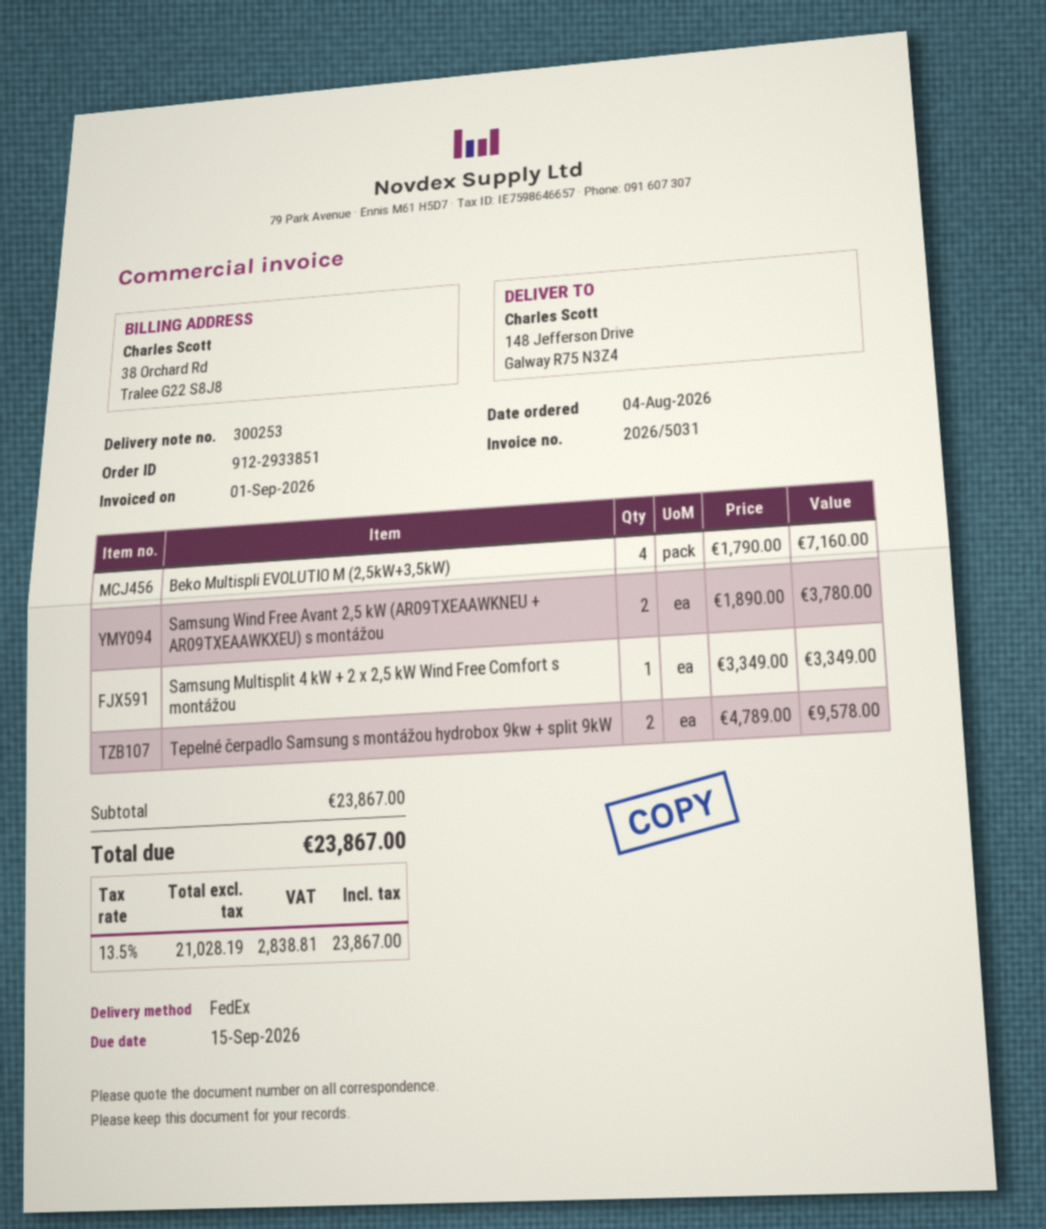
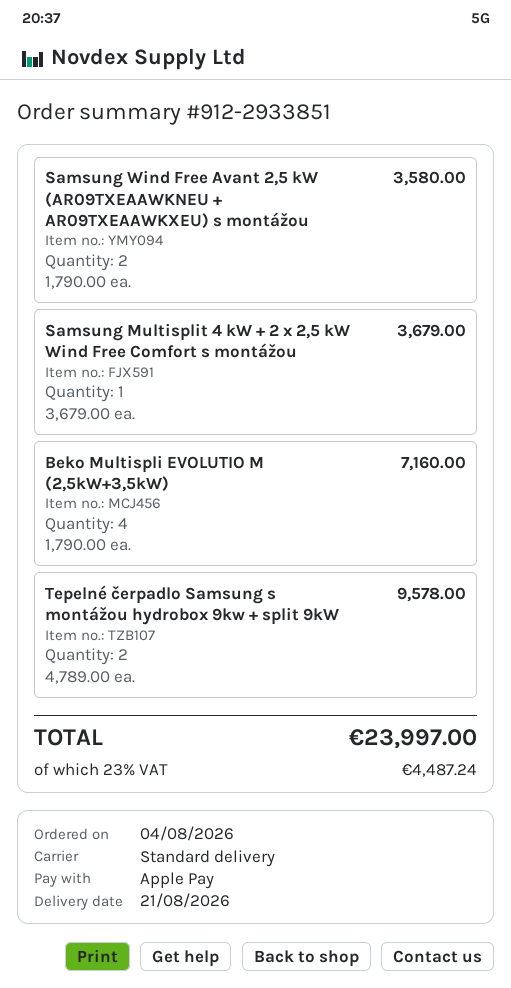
shipping method: FedEx -> standard
Samsung Wind Free Avant 2,5 kW (AR09TXEAAWKNEU + AR09TXEAAWKXEU) s montážou: 2 x 1890.00 = 3780.00 -> 2 x 1790.00 = 3580.00
Samsung Multisplit 4 kW + 2 x 2,5 kW Wind Free Comfort s montážou: 1 x 3349.00 = 3349.00 -> 1 x 3679.00 = 3679.00
tax: 13.5% = 2838.81 -> 23% = 4487.24
total: 23867.00 -> 23997.00

